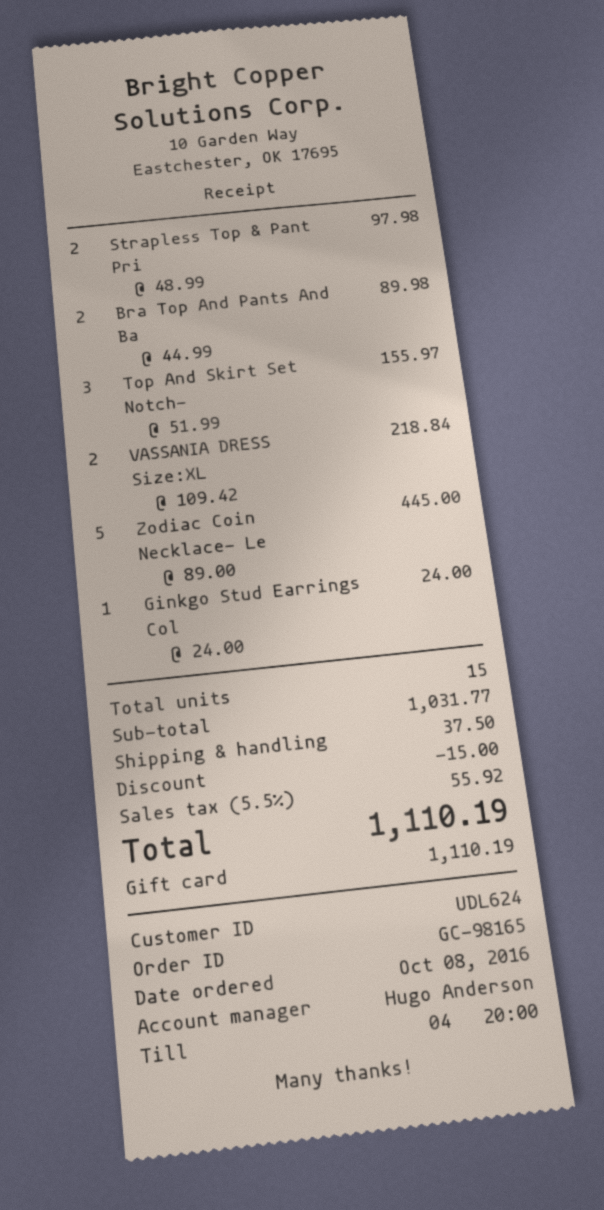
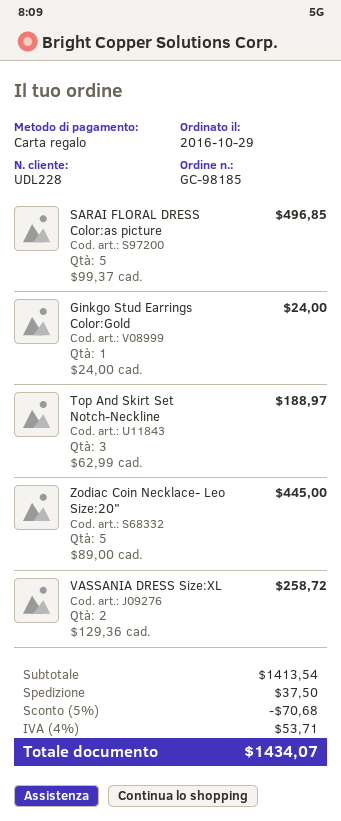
order number: GC-98165 -> GC-98185
order date: 2016-10-08 -> 2016-10-29
customer number: UDL624 -> UDL228
Strapless Top & Pant Pri: 2 x 48.99 = 97.98 -> none
Bra Top And Pants And Ba: 2 x 44.99 = 89.98 -> none
Top And Skirt Set Notch-: 3 x 51.99 = 155.97 -> 3 x 62.99 = 188.97
VASSANIA DRESS Size:XL: 2 x 109.42 = 218.84 -> 2 x 129.36 = 258.72
SARAI FLORAL DRESS Color:as picture: none -> 5 x 99.37 = 496.85
subtotal: 1031.77 -> 1413.54
discount: 15.00 -> 70.68
tax: 5.5% = 55.92 -> 4% = 53.71
total: 1110.19 -> 1434.07

